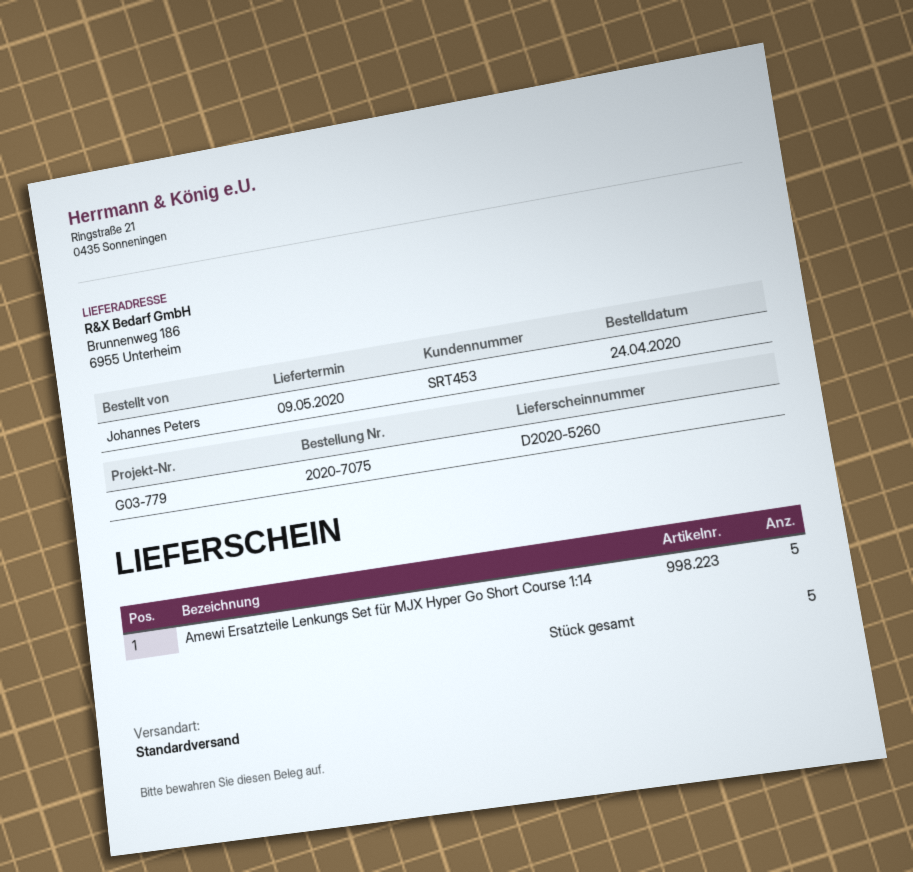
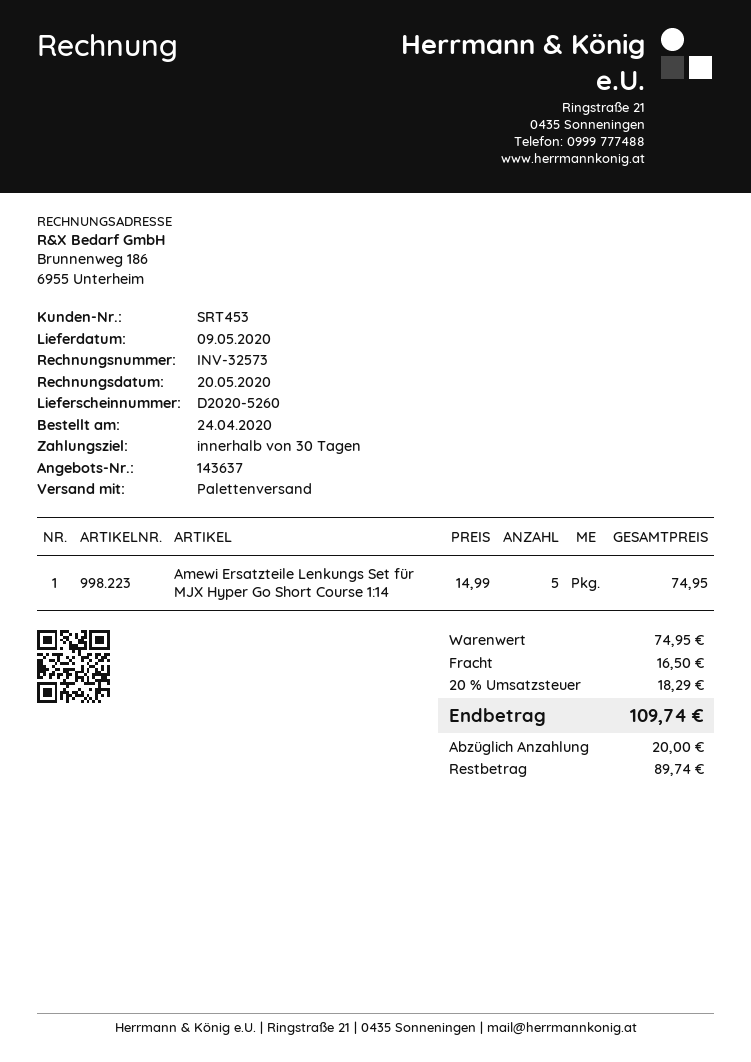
shipping method: standard -> pallet freight

